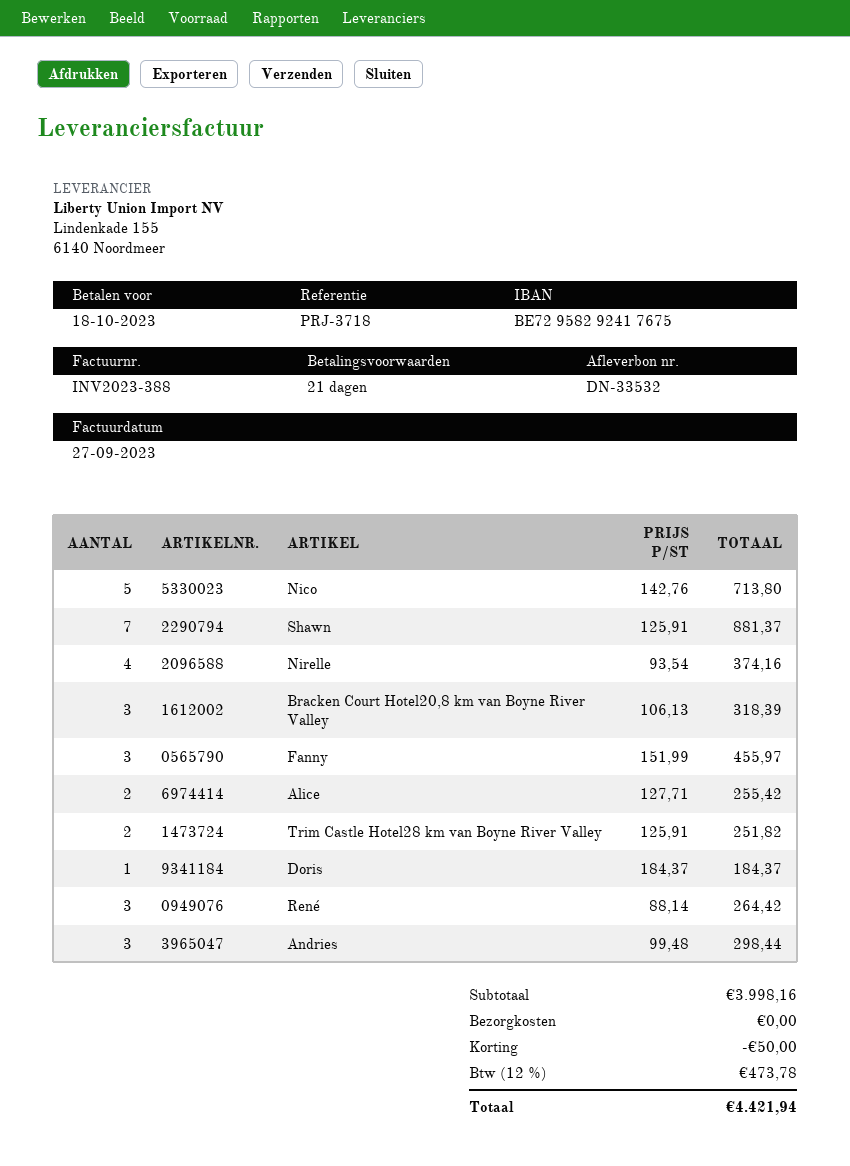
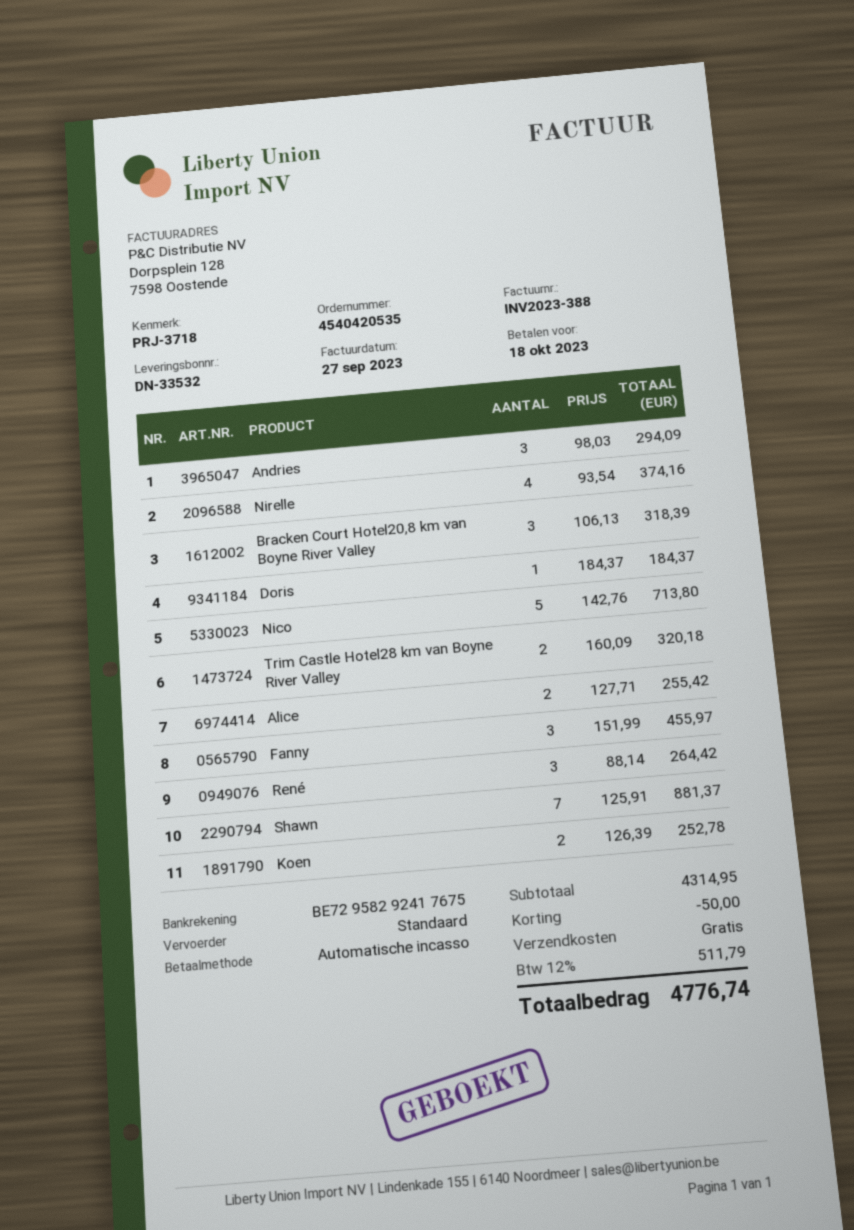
Trim Castle Hotel28 km van Boyne River Valley: 2 x 125.91 = 251.82 -> 2 x 160.09 = 320.18
Andries: 3 x 99.48 = 298.44 -> 3 x 98.03 = 294.09
Koen: none -> 2 x 126.39 = 252.78
subtotal: 3998.16 -> 4314.95
tax: 12% = 473.78 -> 12% = 511.79
total: 4421.94 -> 4776.74

